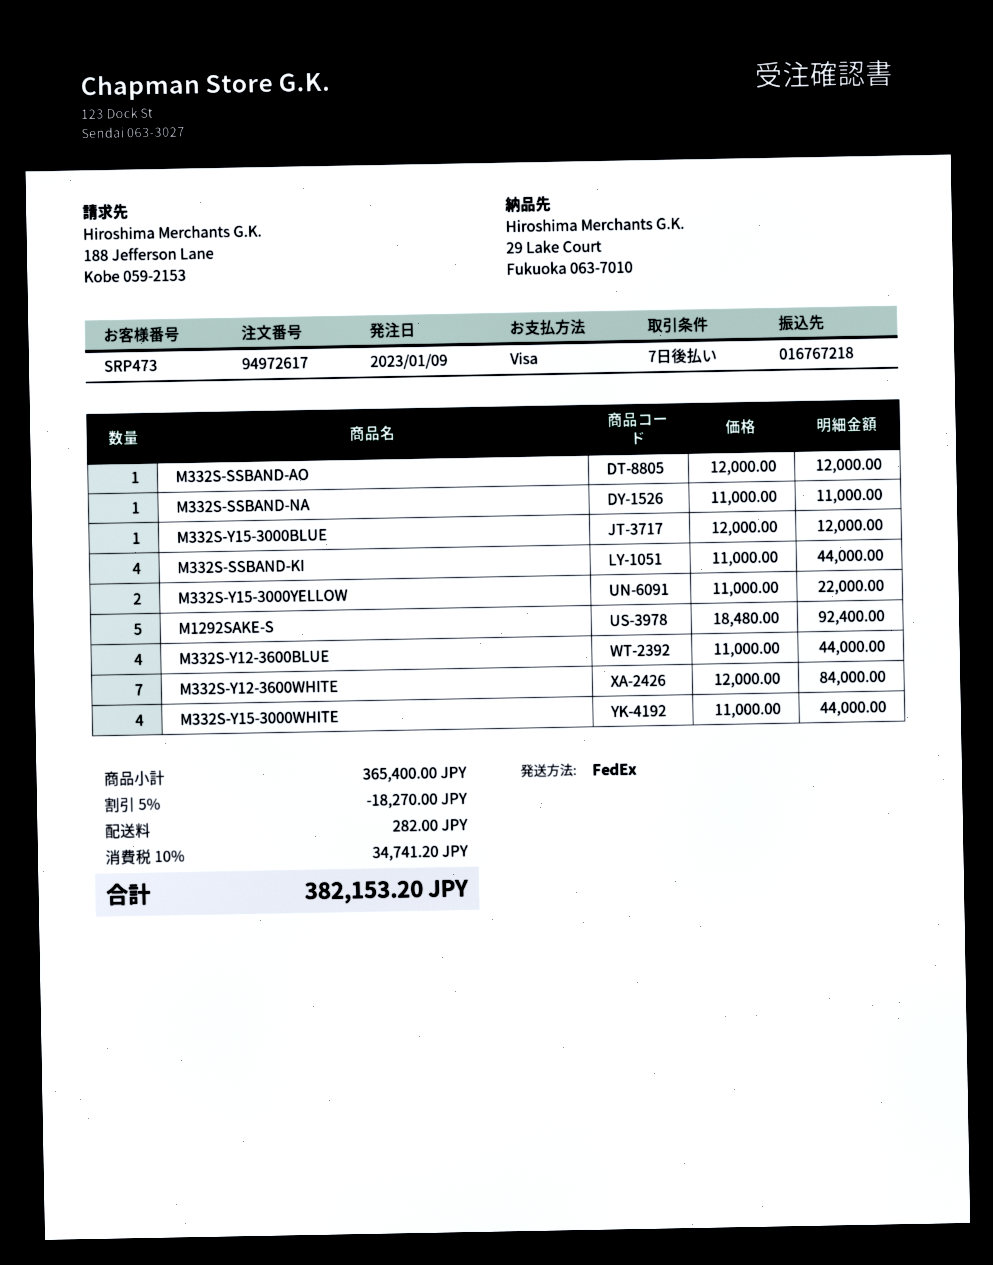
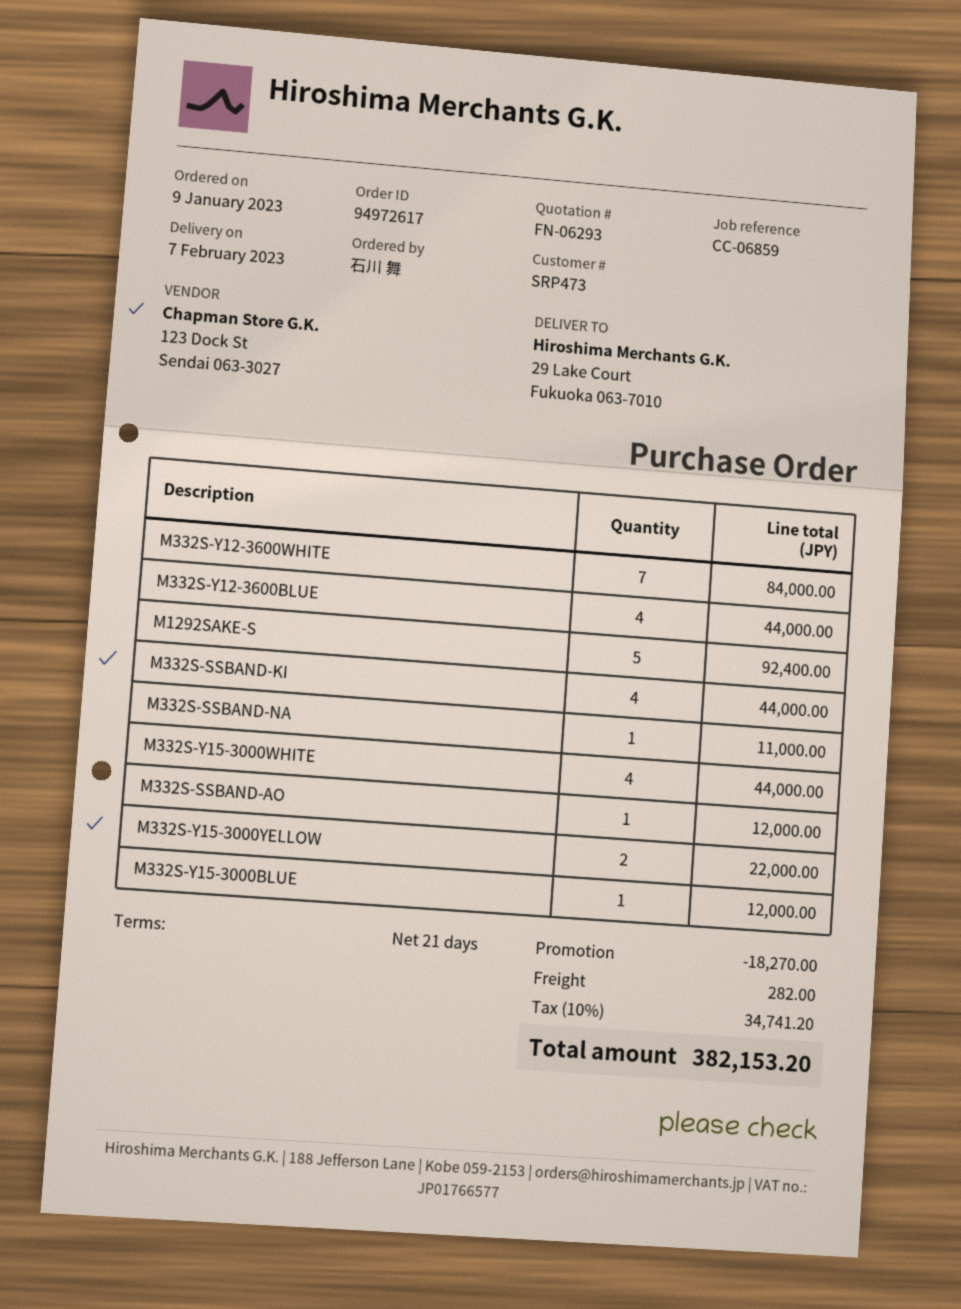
payment terms: 7 days -> 21 days

